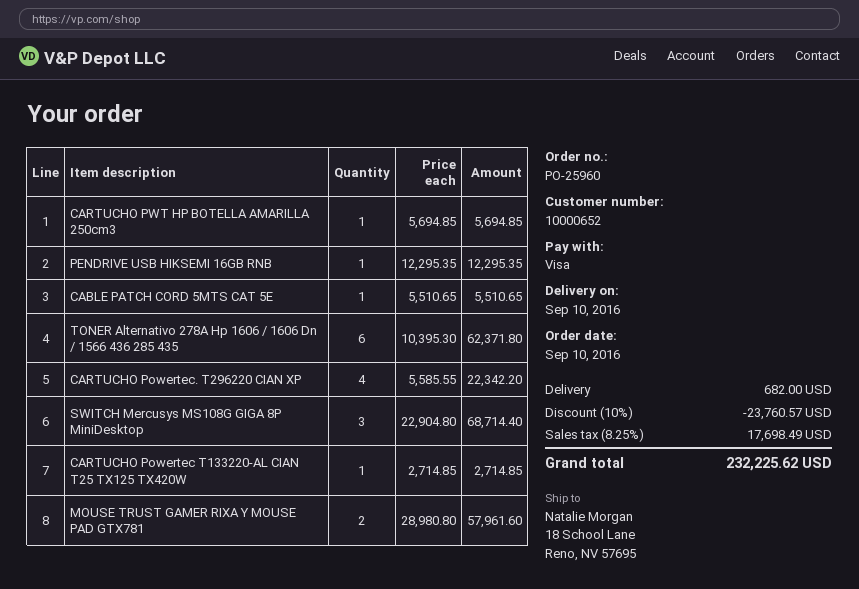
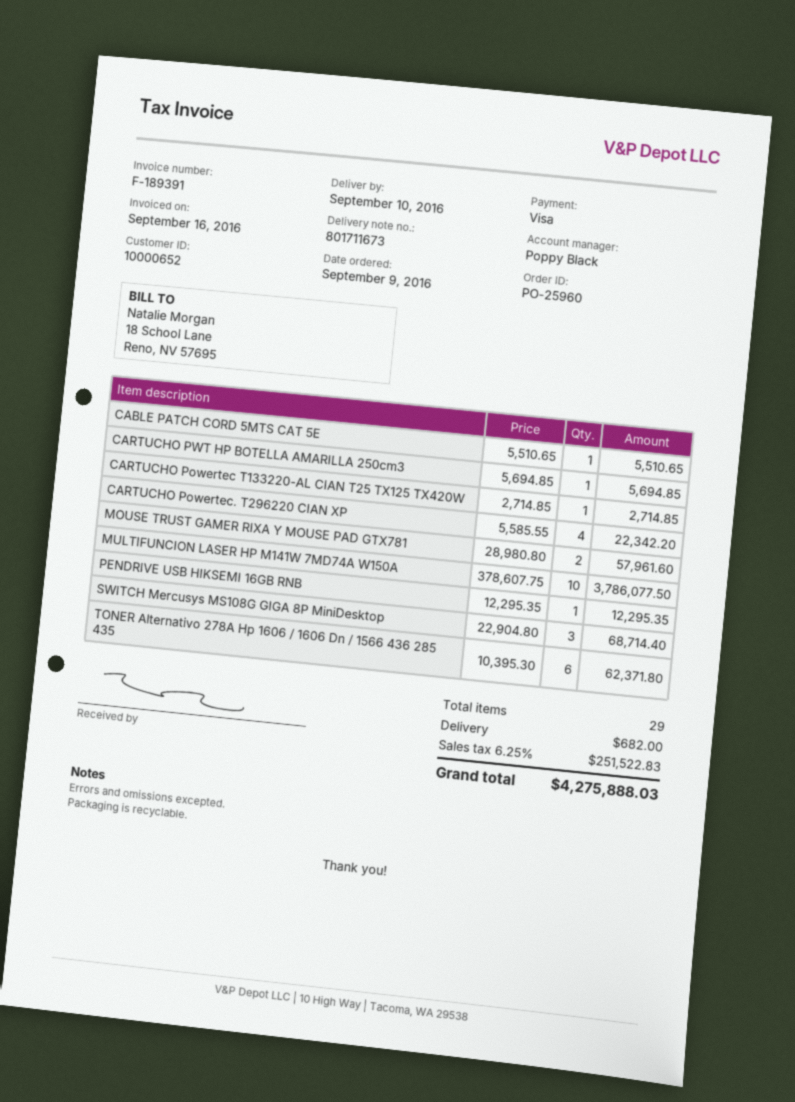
order date: 2016-09-10 -> 2016-09-09
MULTIFUNCION LASER HP M141W 7MD74A W150A: none -> 10 x 378607.75 = 3786077.50
discount: 10% = 23760.57 -> none
tax: 8.25% = 17698.49 -> 6.25% = 251522.83
total: 232225.62 -> 4275888.03

